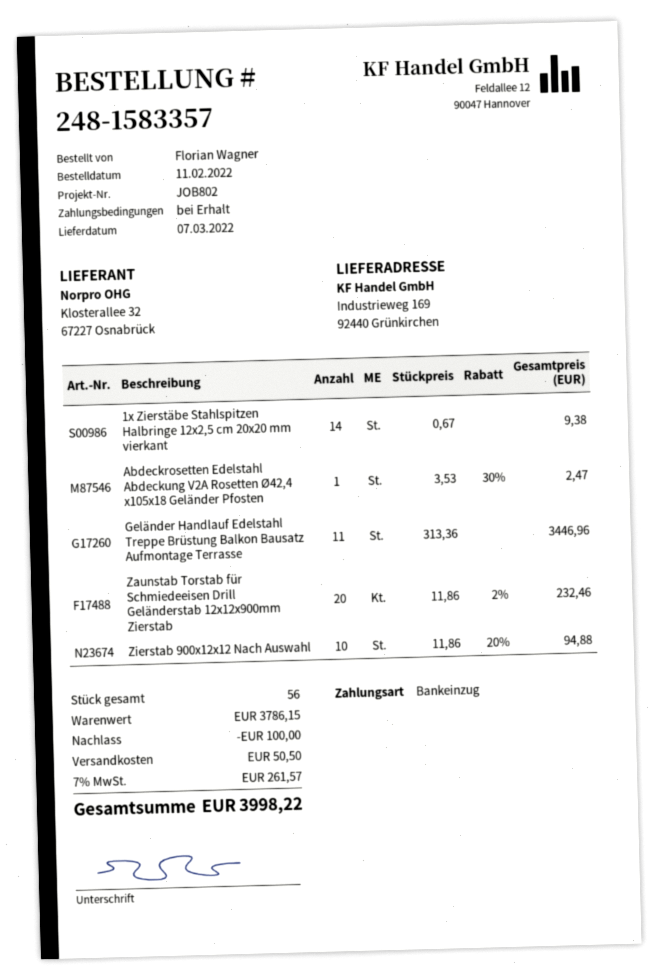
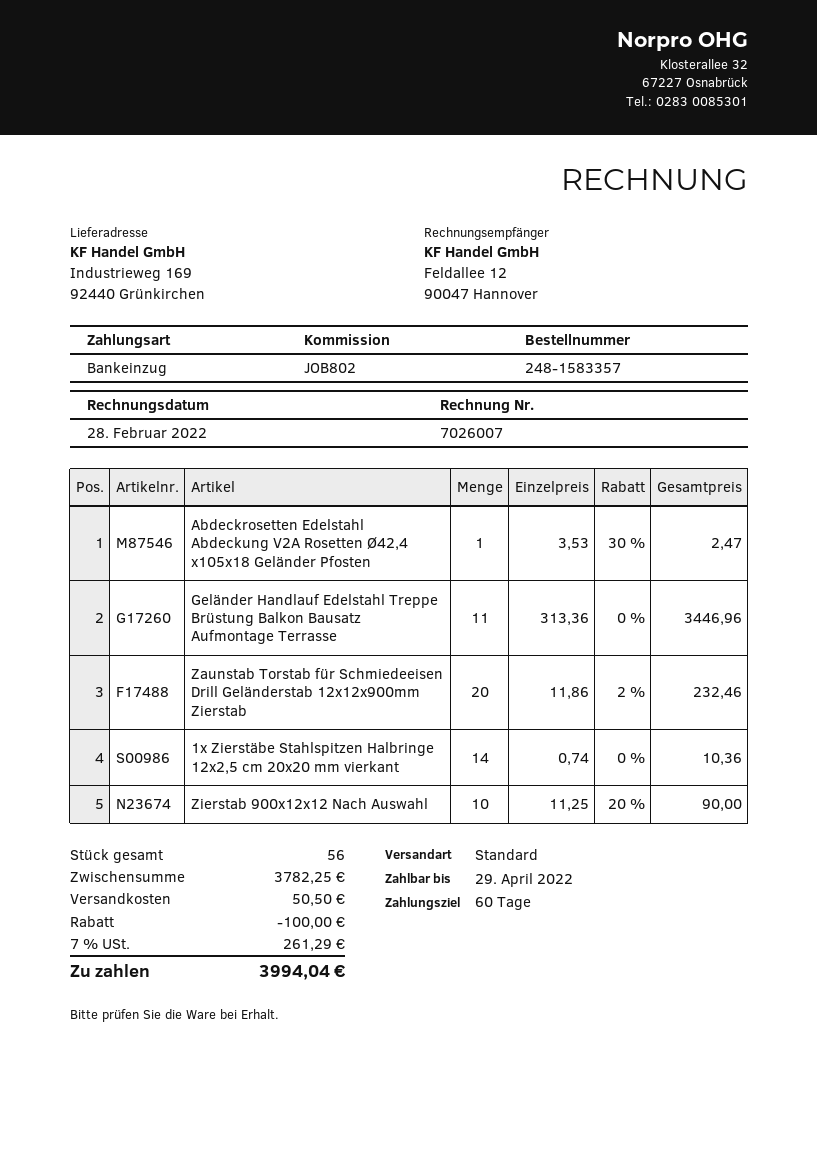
payment terms: on receipt -> 60 days
1x Zierstäbe Stahlspitzen Halbringe 12x2,5 cm 20x20 mm vierkant: 14 x 0.67 = 9.38 -> 14 x 0.74 = 10.36
Zierstab 900x12x12 Nach Auswahl: 10 x 11.86 - 20% = 94.88 -> 10 x 11.25 - 20% = 90.00
subtotal: 3786.15 -> 3782.25
tax: 7% = 261.57 -> 7% = 261.29
total: 3998.22 -> 3994.04

